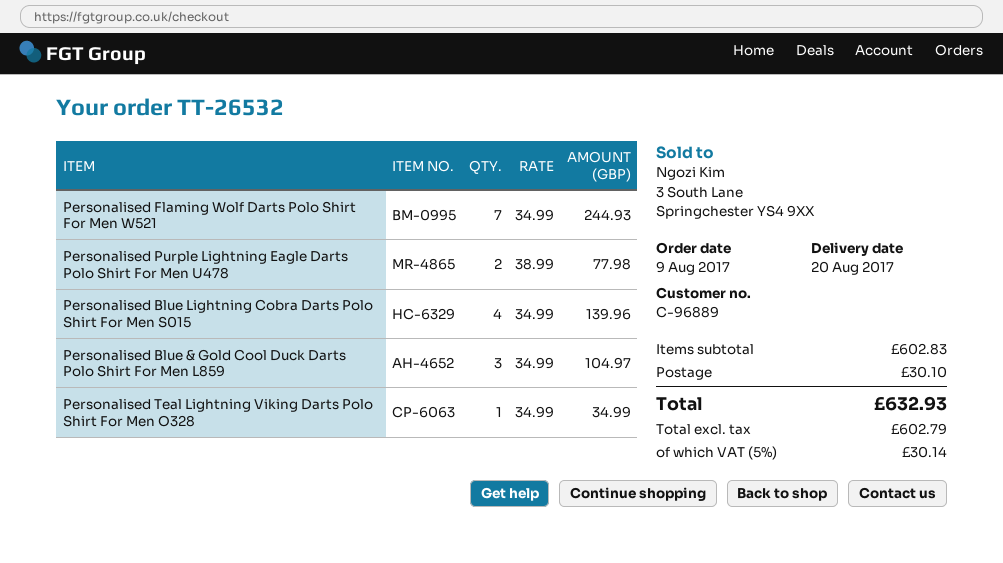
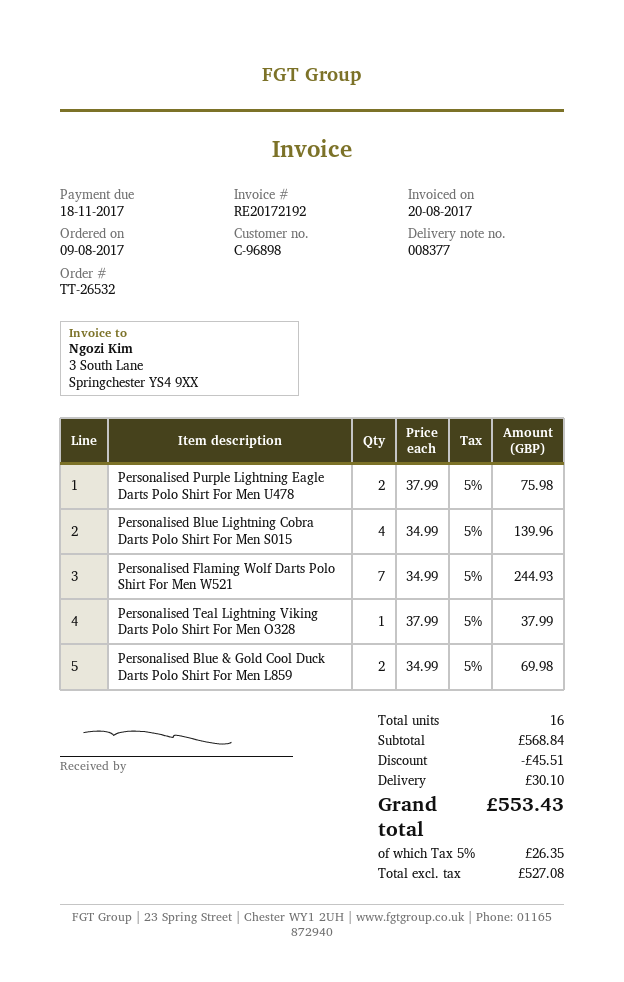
customer number: C-96889 -> C-96898
Personalised Purple Lightning Eagle Darts Polo Shirt For Men U478: 2 x 38.99 = 77.98 -> 2 x 37.99 = 75.98
Personalised Blue & Gold Cool Duck Darts Polo Shirt For Men L859: 3 x 34.99 = 104.97 -> 2 x 34.99 = 69.98
Personalised Teal Lightning Viking Darts Polo Shirt For Men O328: 1 x 34.99 = 34.99 -> 1 x 37.99 = 37.99
subtotal: 602.83 -> 568.84
discount: none -> 45.51
net: 602.79 -> 527.08
tax: 5% = 30.14 -> 5% = 26.35
total: 632.93 -> 553.43

